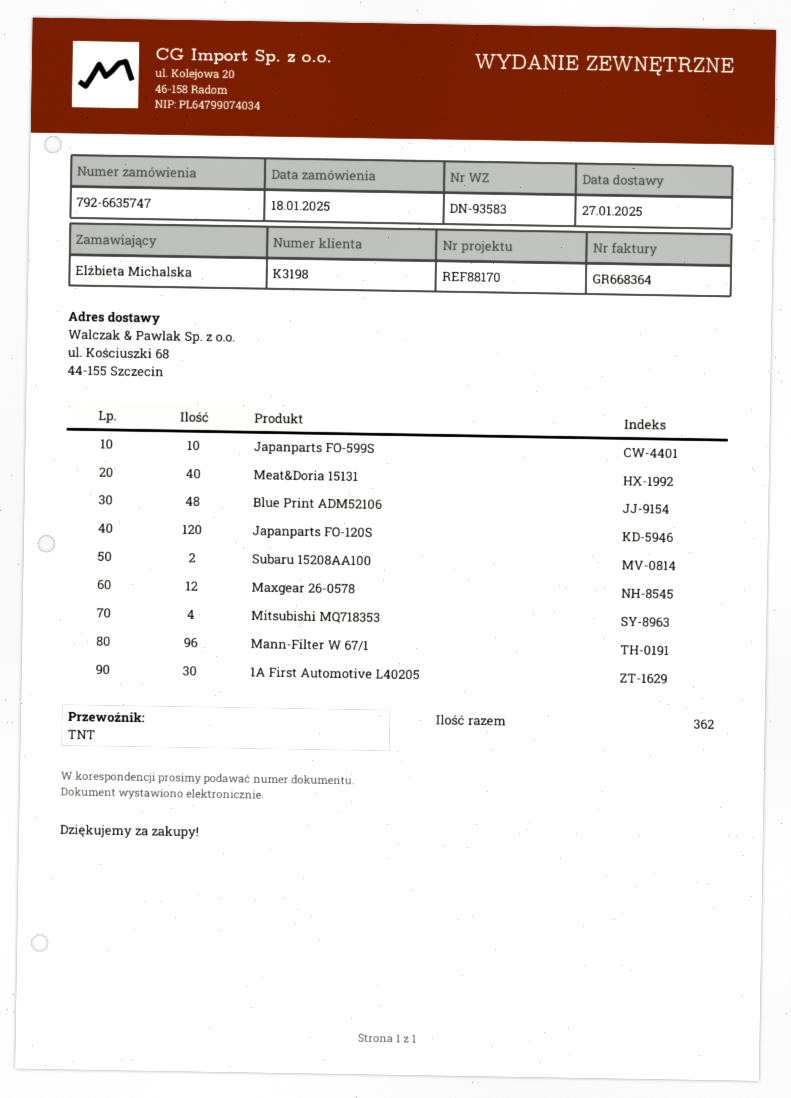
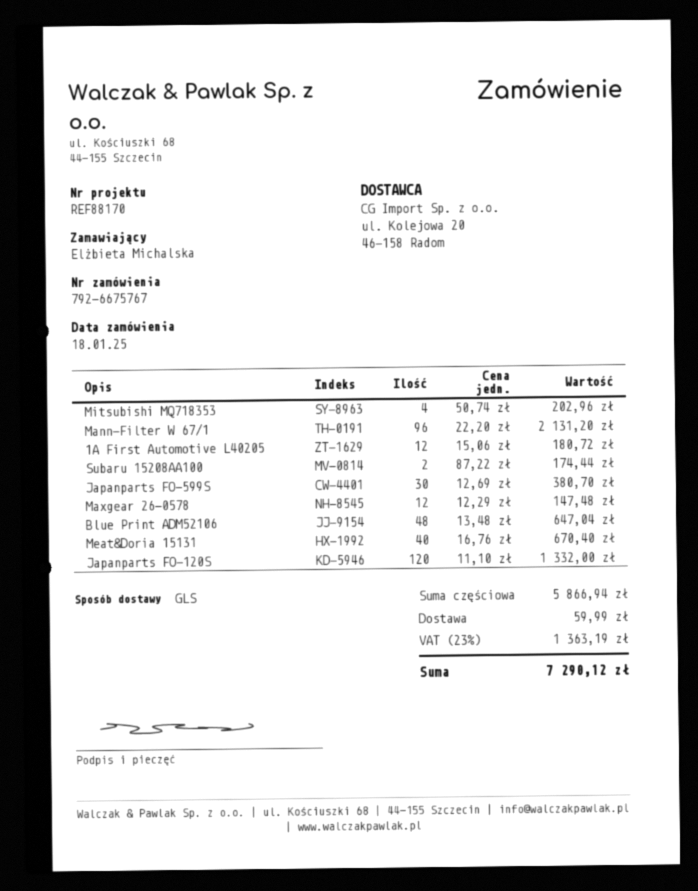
order number: 792-6635747 -> 792-6675767
shipping method: TNT -> GLS
Japanparts FO-599S: 10 -> 30
1A First Automotive L40205: 30 -> 12

